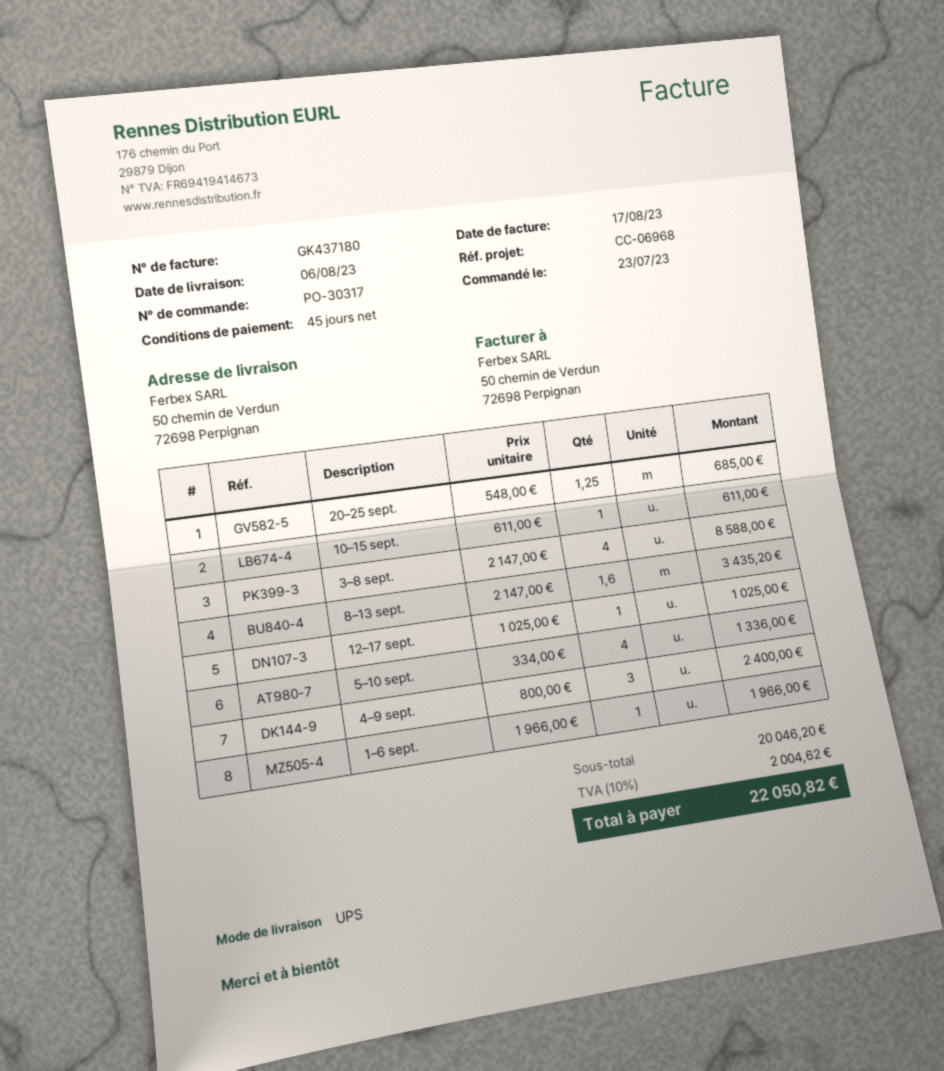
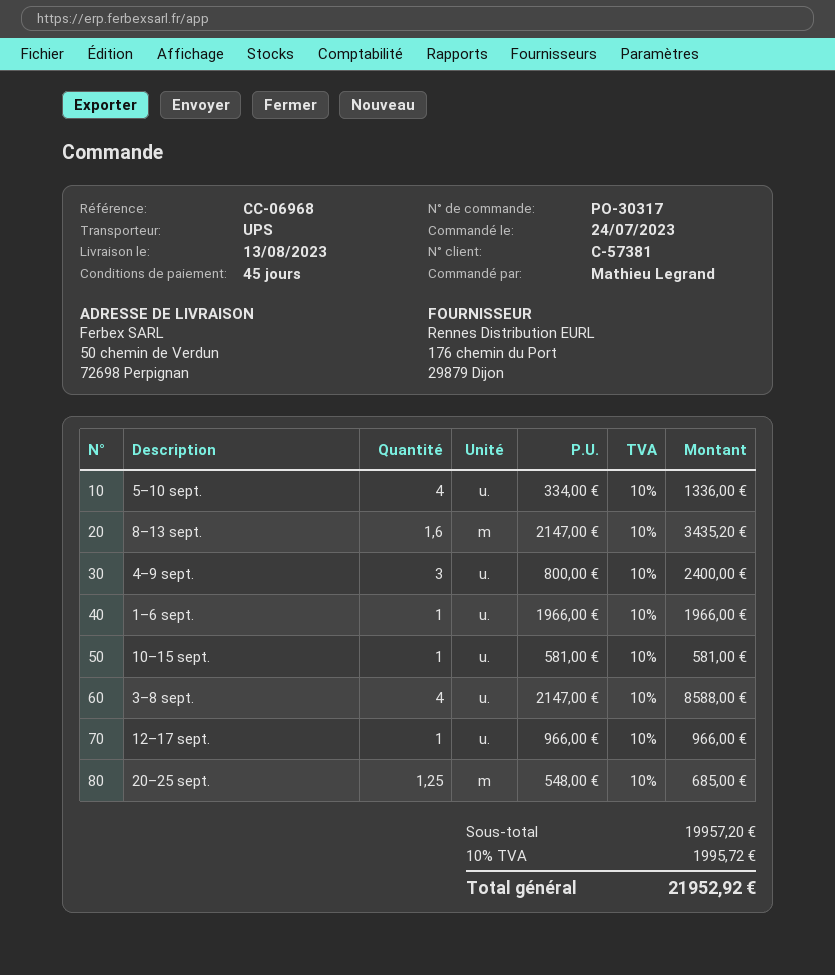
order date: 2023-07-23 -> 2023-07-24
delivery date: 2023-08-06 -> 2023-08-13
10–15 sept.: 1 x 611.00 = 611.00 -> 1 x 581.00 = 581.00
12–17 sept.: 1 x 1025.00 = 1025.00 -> 1 x 966.00 = 966.00
subtotal: 20046.20 -> 19957.20
tax: 10% = 2004.62 -> 10% = 1995.72
total: 22050.82 -> 21952.92

